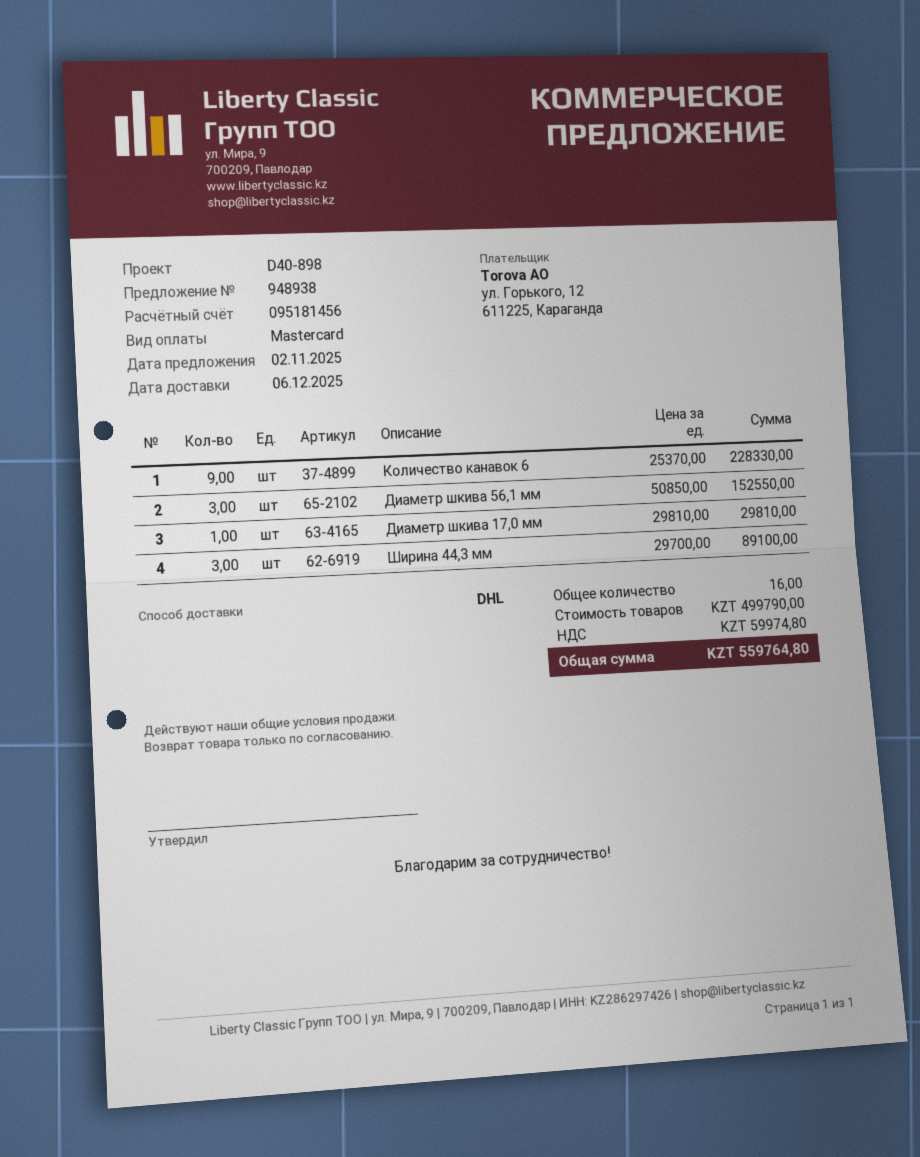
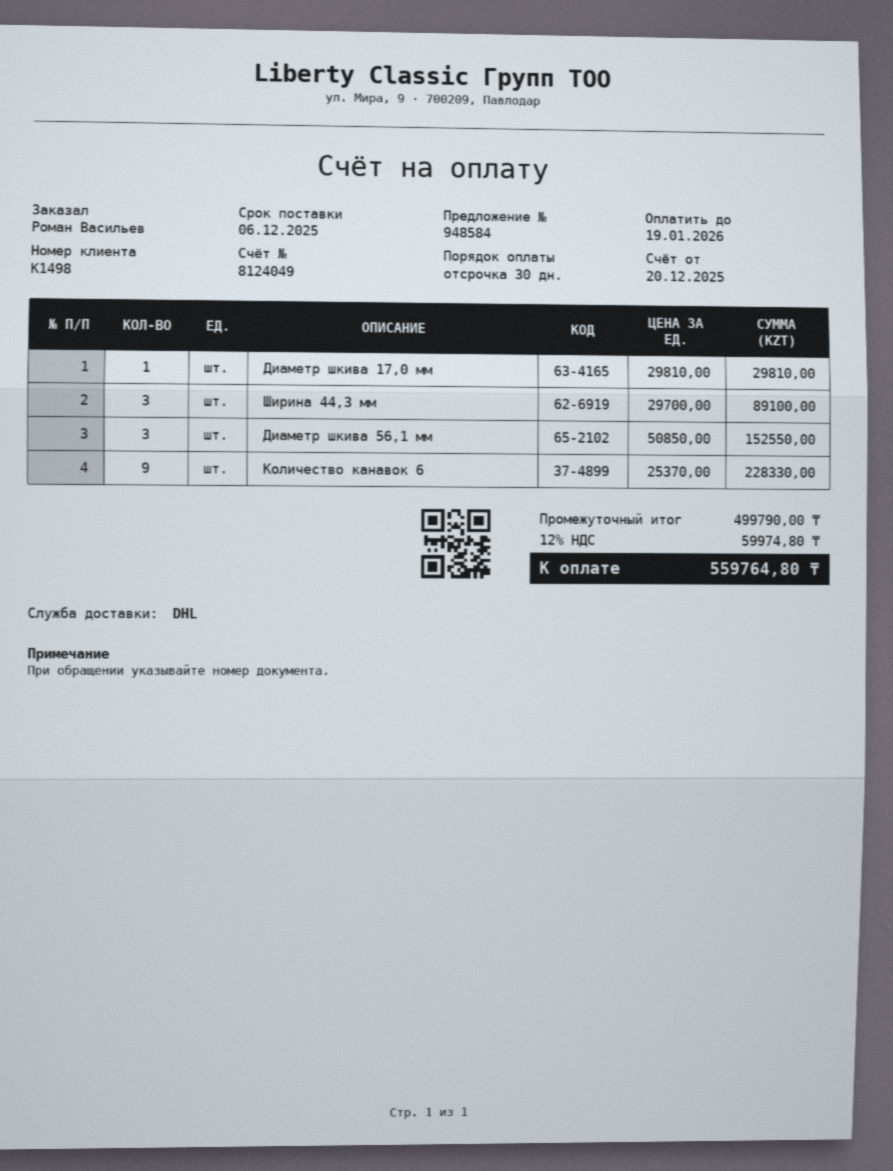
quote number: 948938 -> 948584

